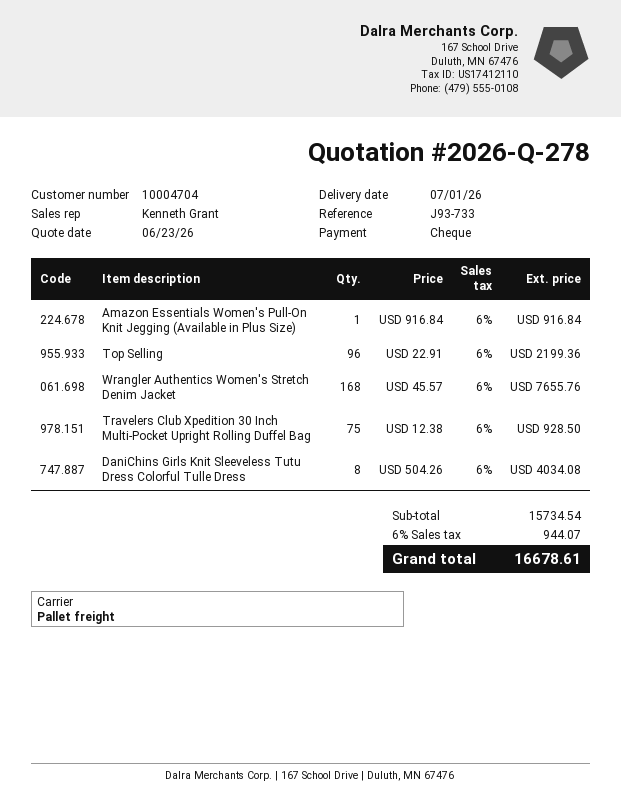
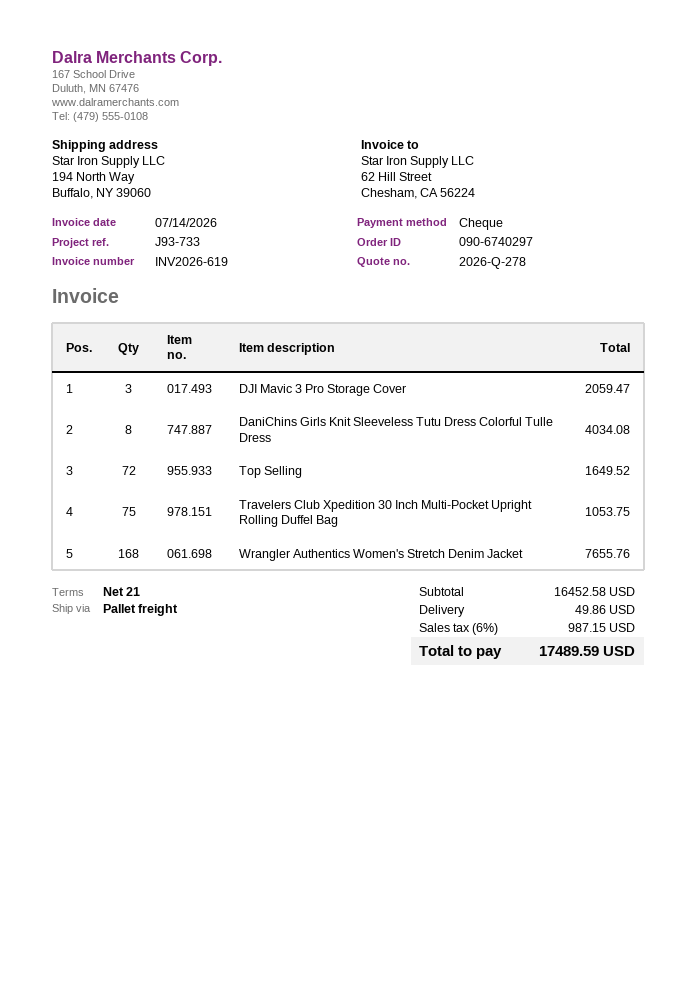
Amazon Essentials Women's Pull-On Knit Jegging (Available in Plus Size): 1 for 916.84 -> none
Top Selling: 96 for 2199.36 -> 72 for 1649.52
Travelers Club Xpedition 30 Inch Multi-Pocket Upright Rolling Duffel Bag: 75 for 928.50 -> 75 for 1053.75
DJI Mavic 3 Pro Storage Cover: none -> 3 for 2059.47
subtotal: 15734.54 -> 16452.58
shipping: none -> 49.86
tax: 6% = 944.07 -> 6% = 987.15
total: 16678.61 -> 17489.59

